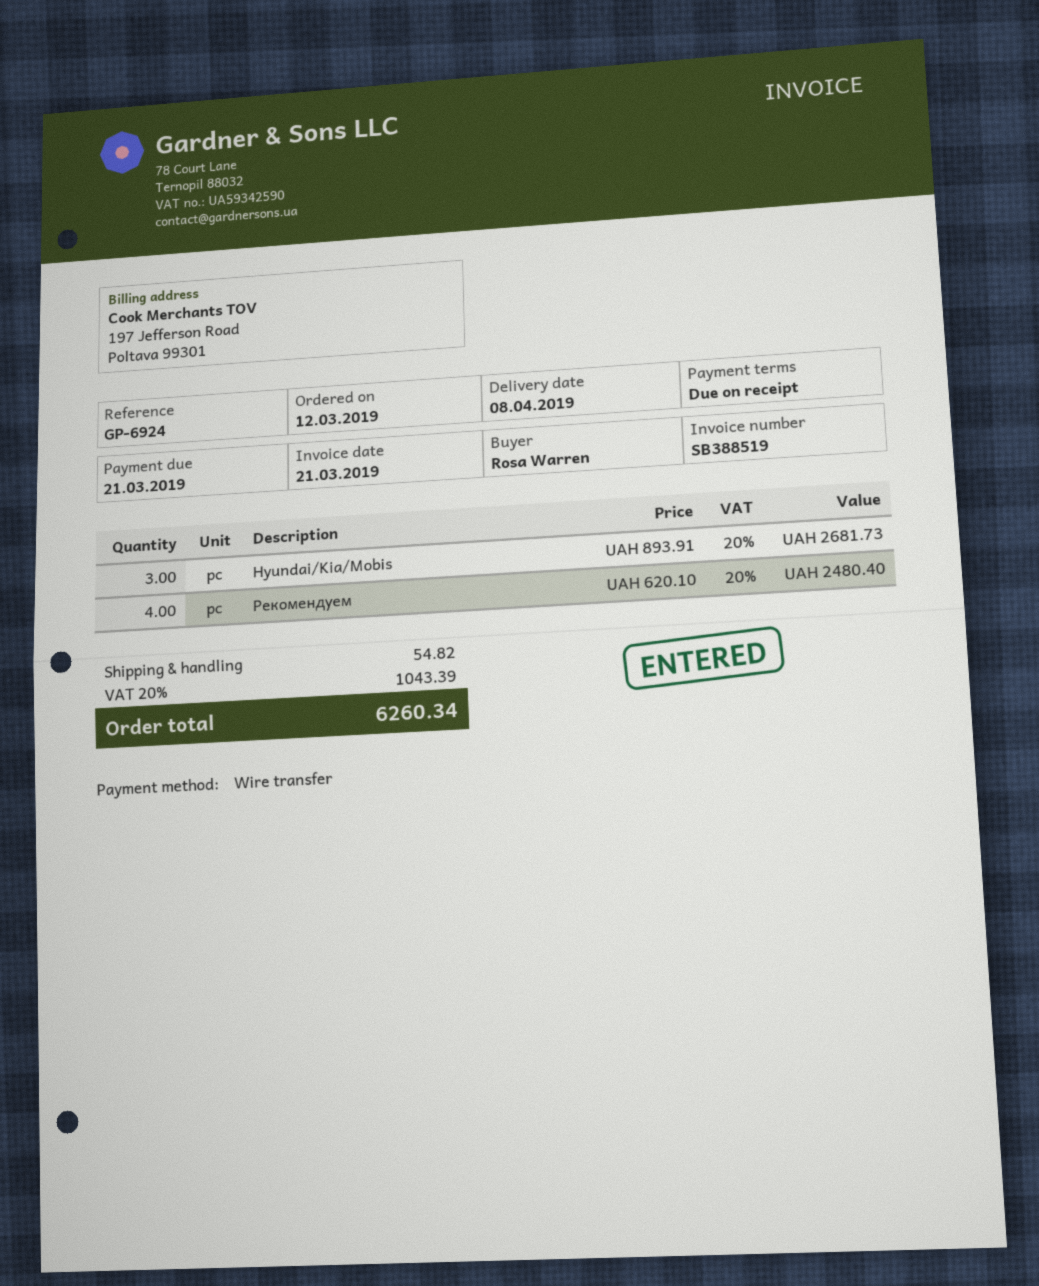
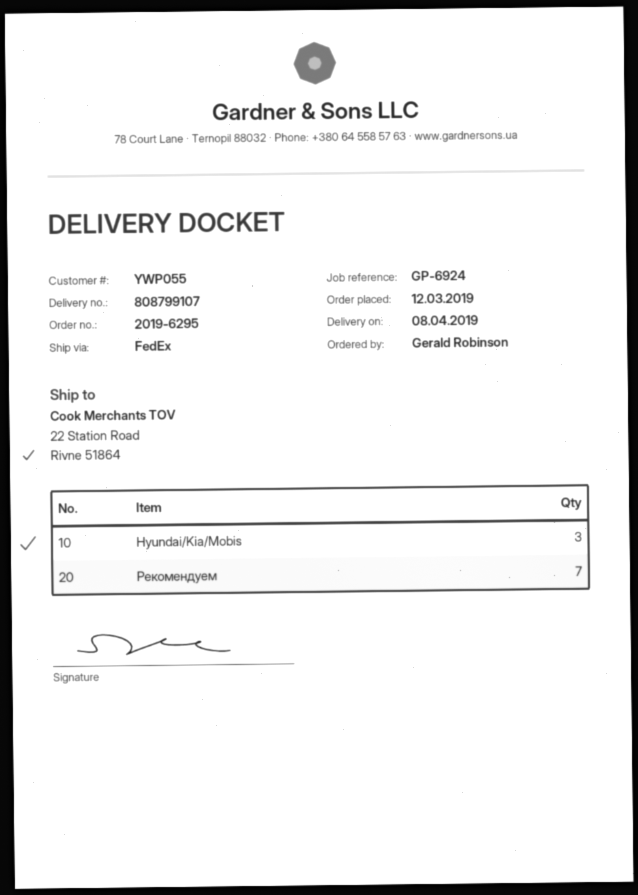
ordered by: Rosa Warren -> Gerald Robinson
Рекомендуем: 4 -> 7

